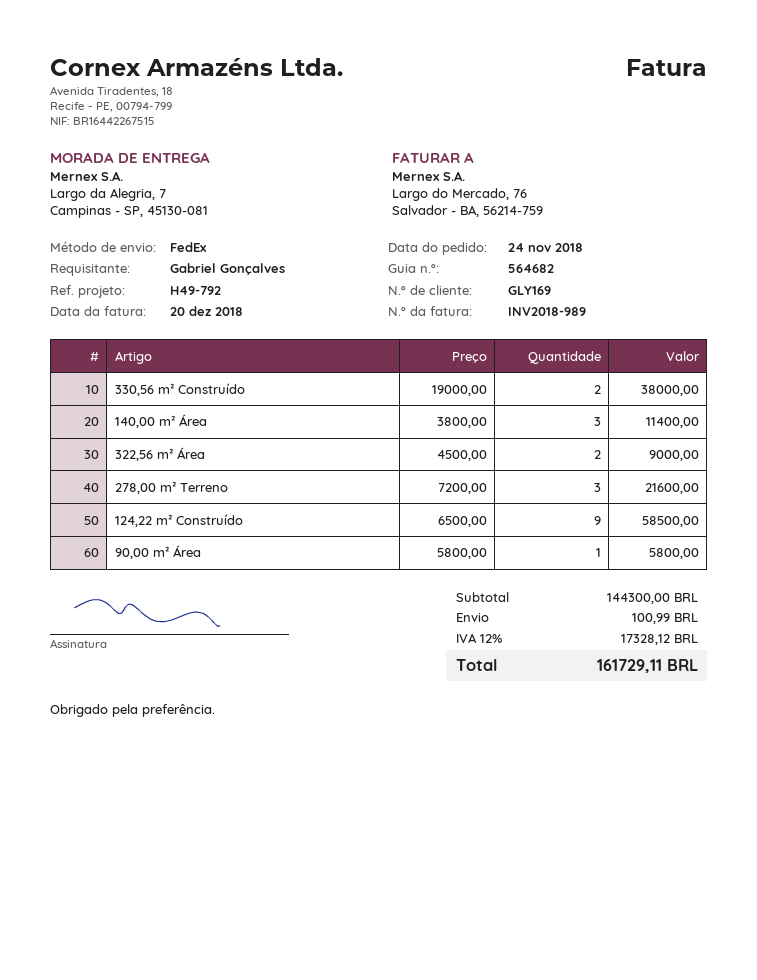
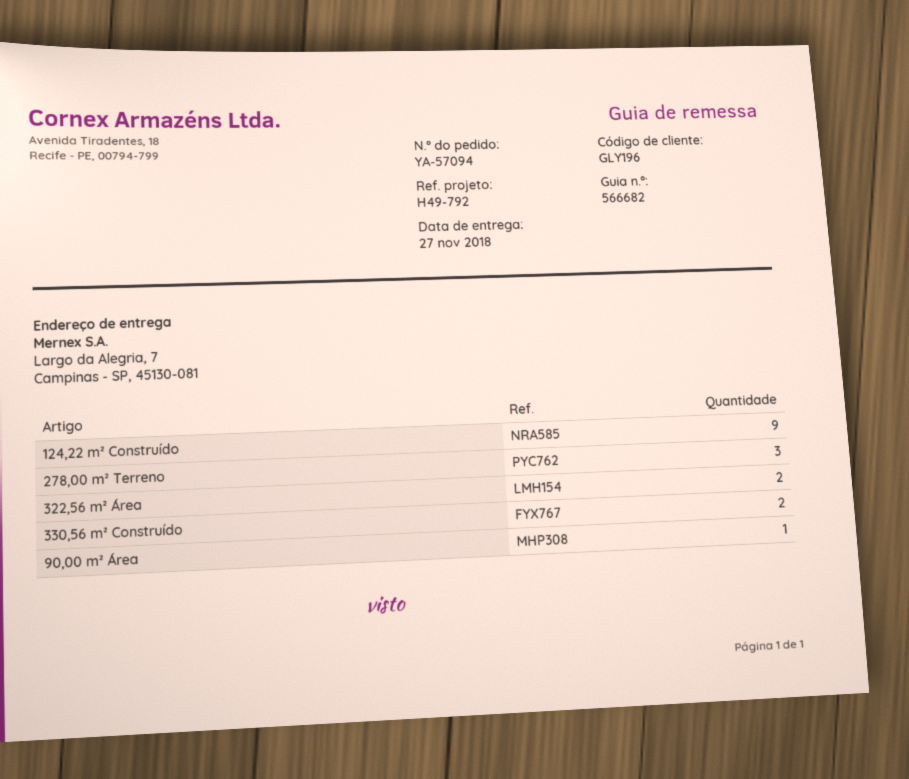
delivery note number: 564682 -> 566682
customer number: GLY169 -> GLY196
140,00 m² Área: 3 -> none

